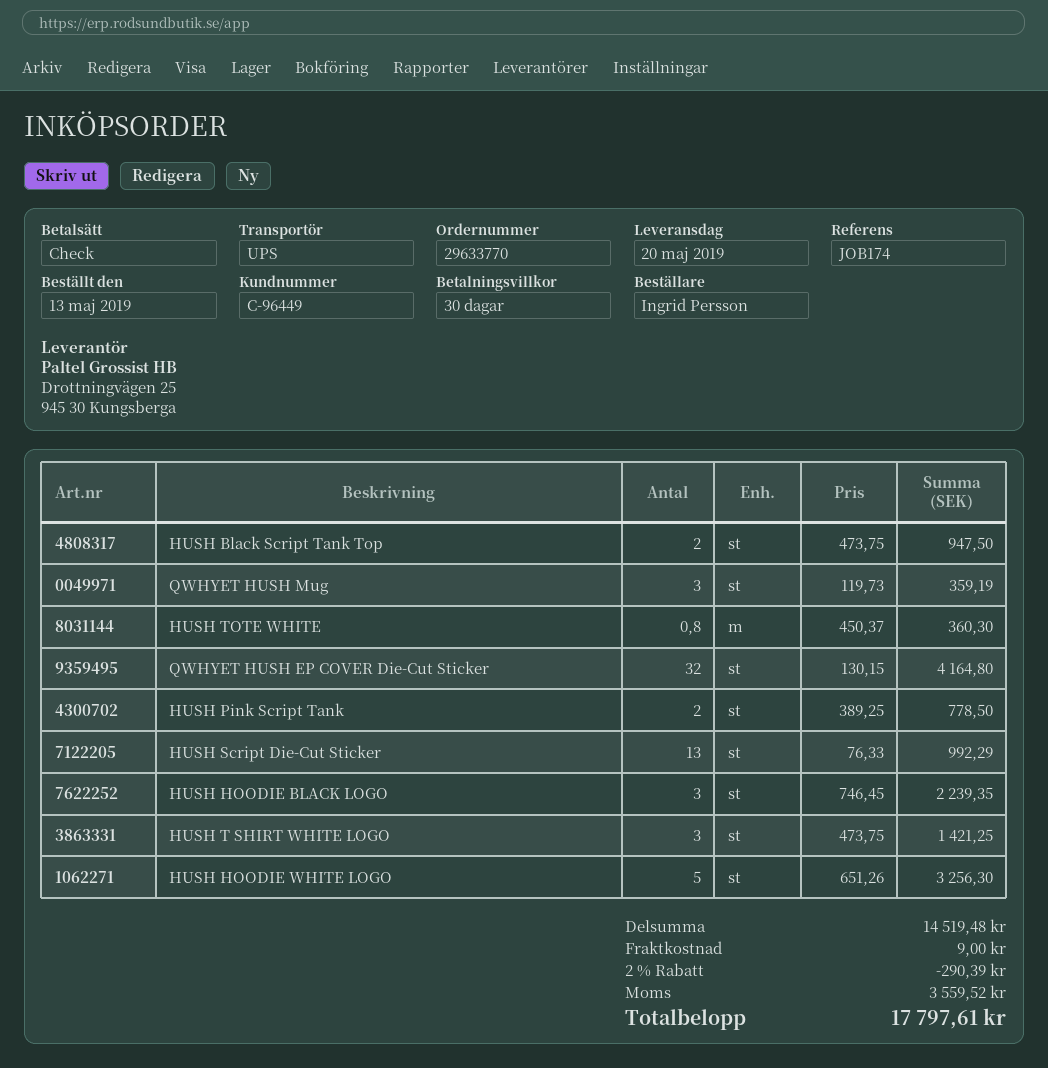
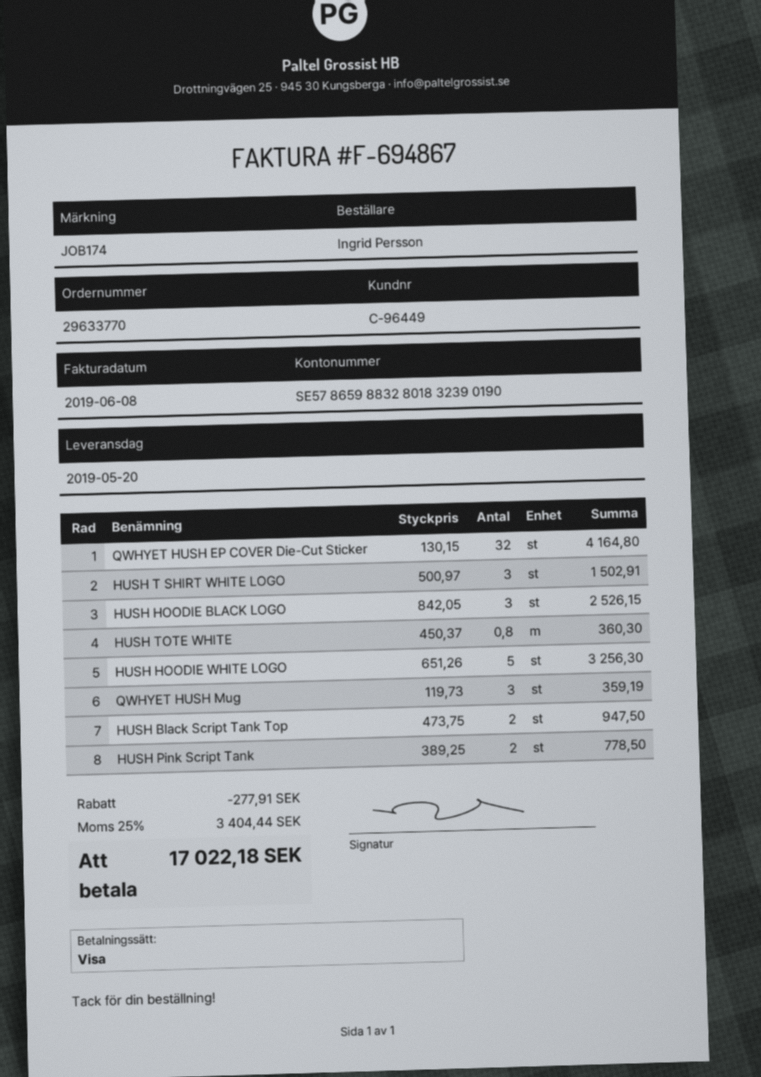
payment method: cheque -> Visa
HUSH Script Die-Cut Sticker: 13 x 76.33 = 992.29 -> none
HUSH HOODIE BLACK LOGO: 3 x 746.45 = 2239.35 -> 3 x 842.05 = 2526.15
HUSH T SHIRT WHITE LOGO: 3 x 473.75 = 1421.25 -> 3 x 500.97 = 1502.91
discount: 290.39 -> 277.91
shipping: 9.00 -> none
tax: 3559.52 -> 3404.44
total: 17797.61 -> 17022.18

